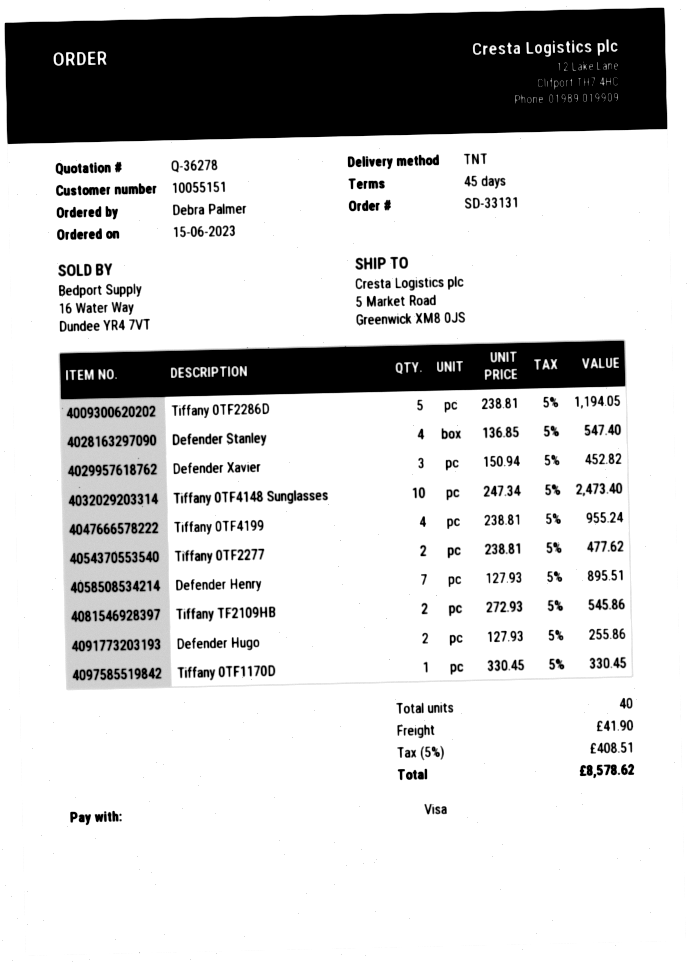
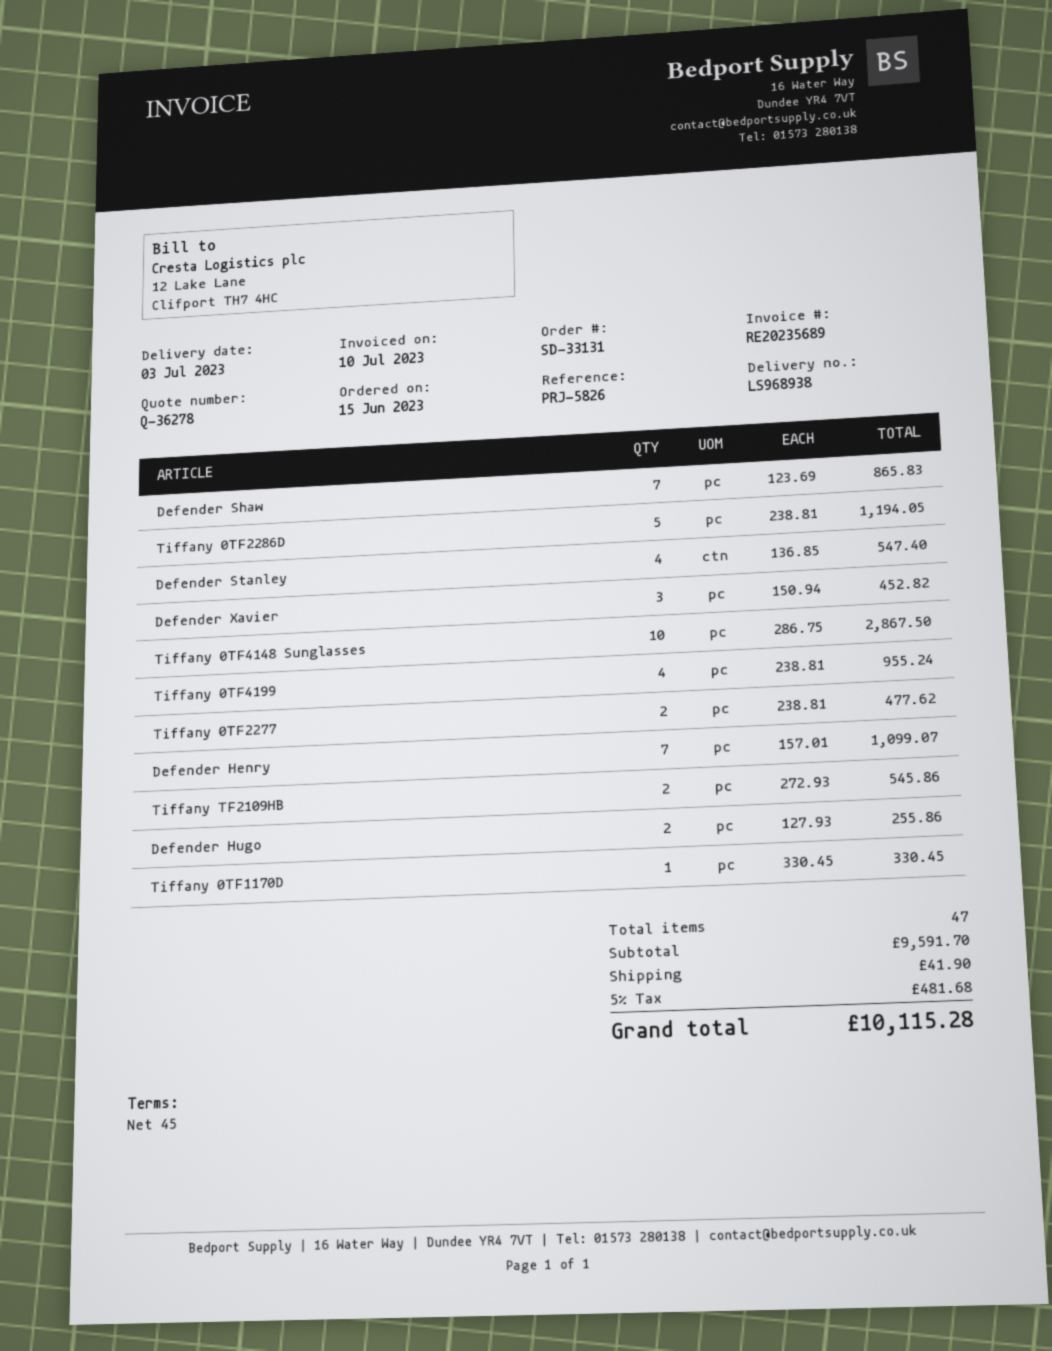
Tiffany 0TF4148 Sunglasses: 10 x 247.34 = 2473.40 -> 10 x 286.75 = 2867.50
Defender Henry: 7 x 127.93 = 895.51 -> 7 x 157.01 = 1099.07
Defender Shaw: none -> 7 x 123.69 = 865.83
total quantity: 40 -> 47
tax: 5% = 408.51 -> 5% = 481.68
total: 8578.62 -> 10115.28

